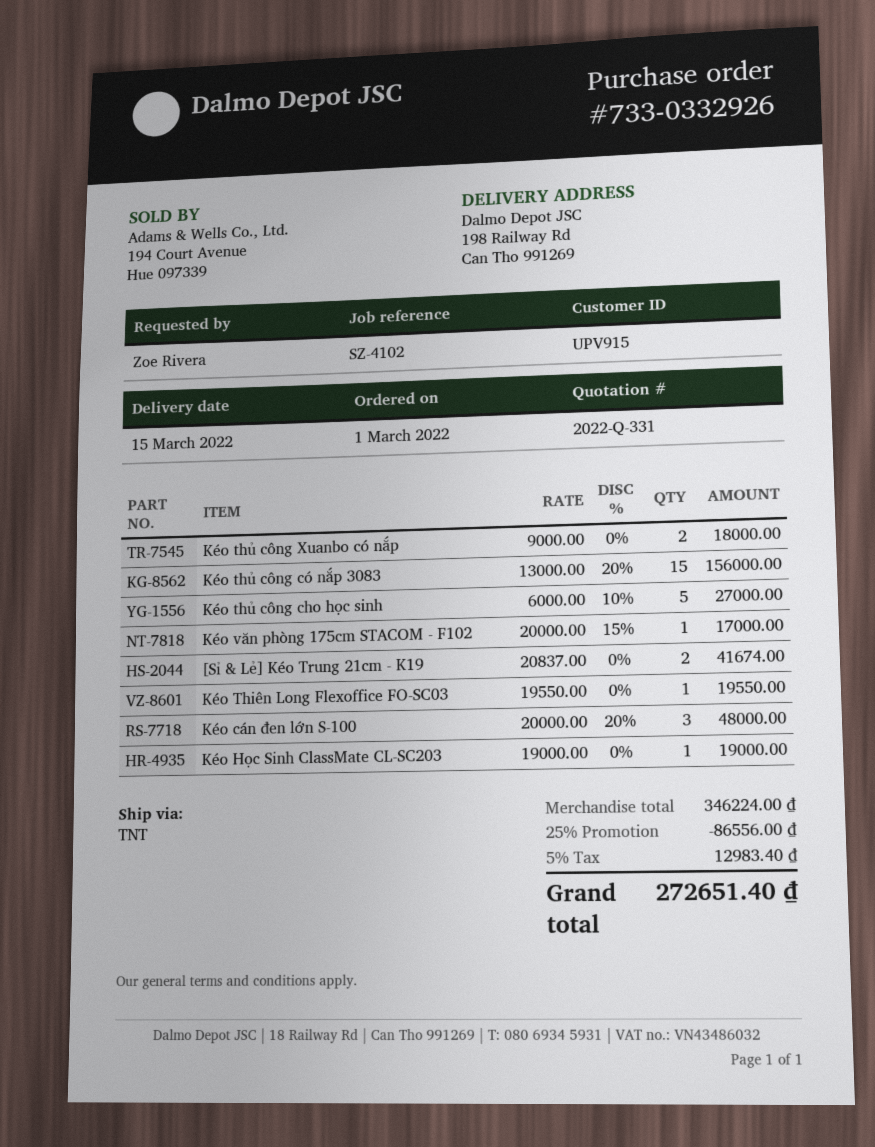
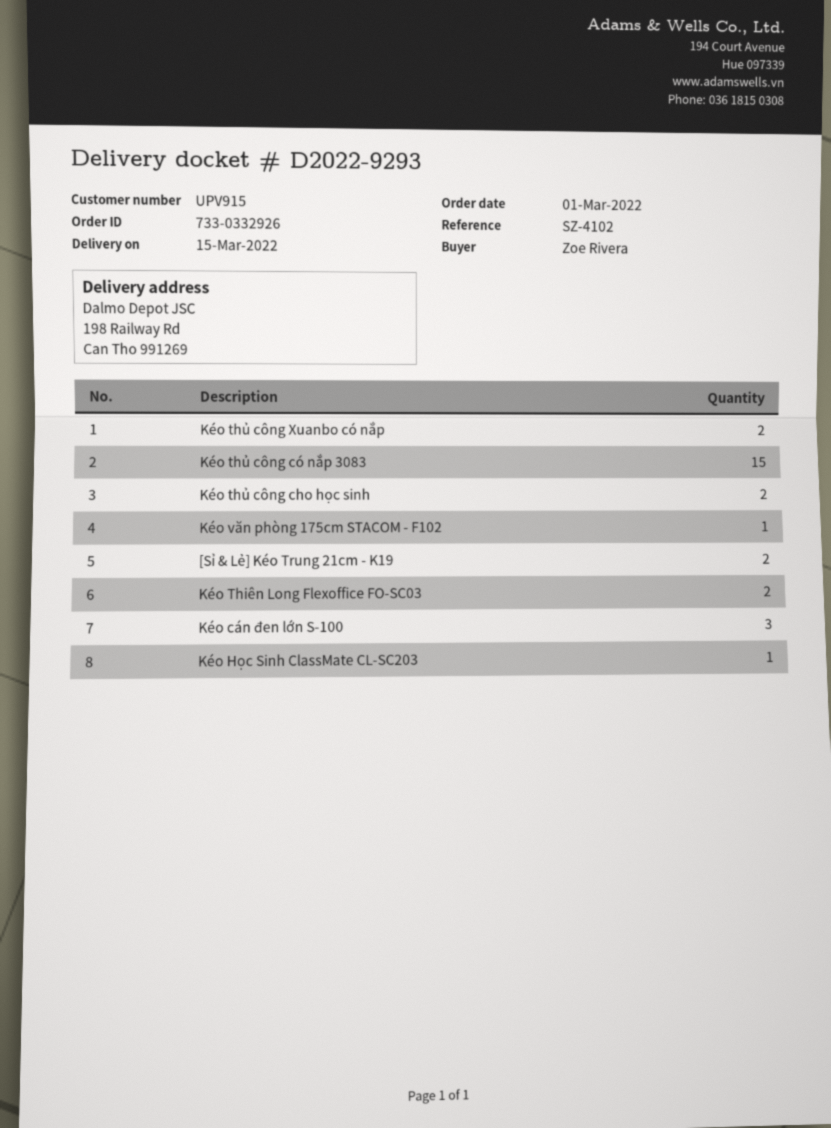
Kéo thủ công cho học sinh: 5 -> 2
Kéo Thiên Long Flexoffice FO-SC03: 1 -> 2

